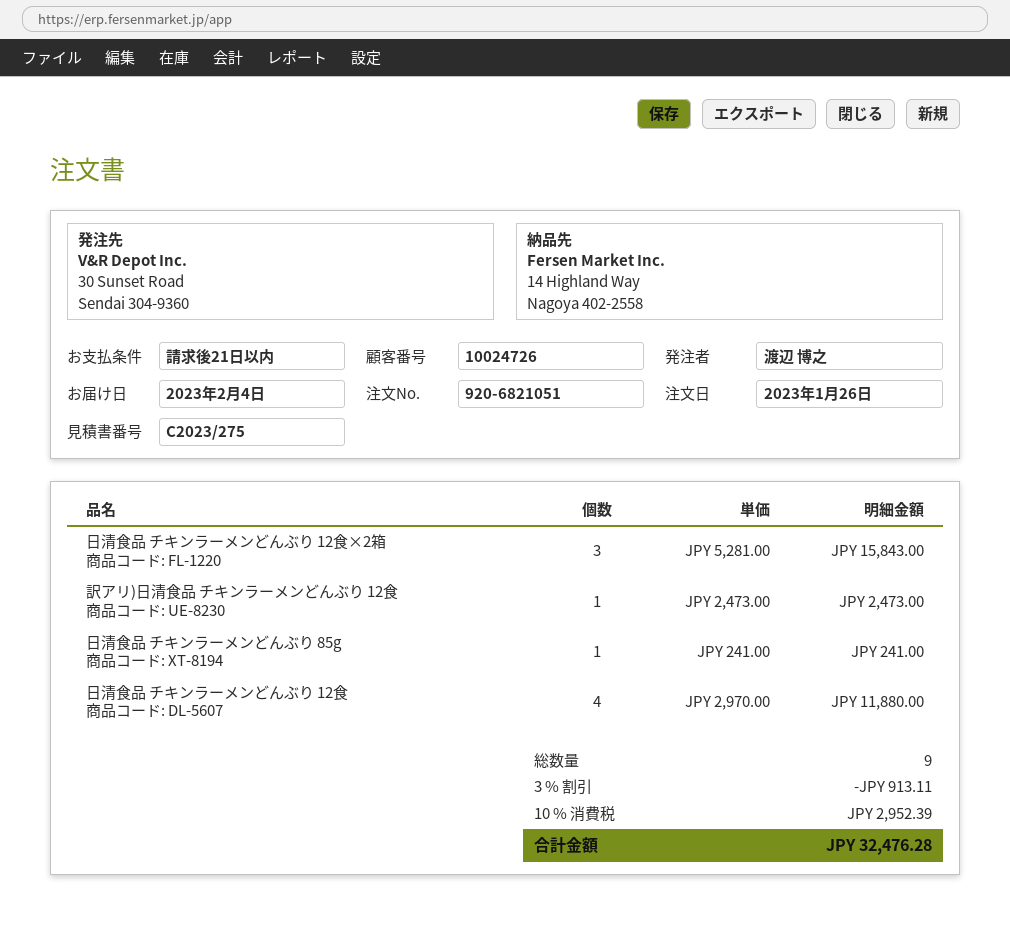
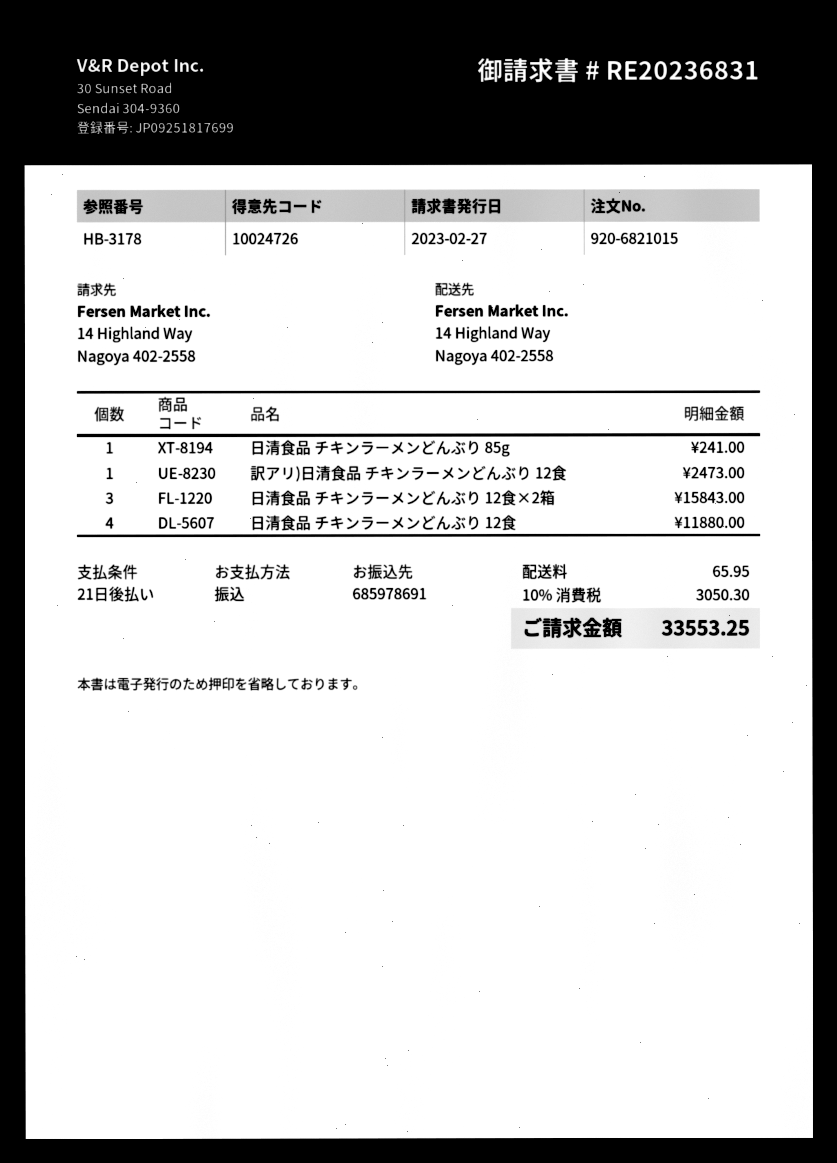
order number: 920-6821051 -> 920-6821015
discount: 3% = 913.11 -> none
shipping: none -> 65.95
tax: 10% = 2952.39 -> 10% = 3050.30
total: 32476.28 -> 33553.25

